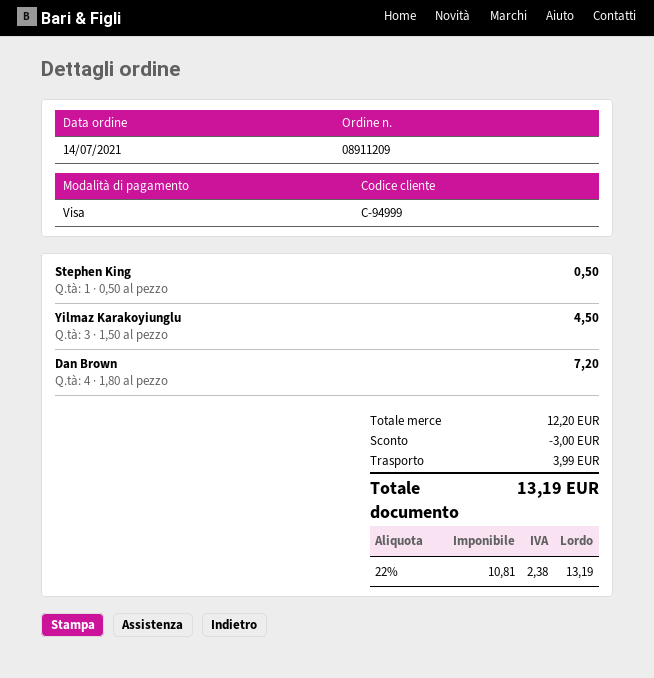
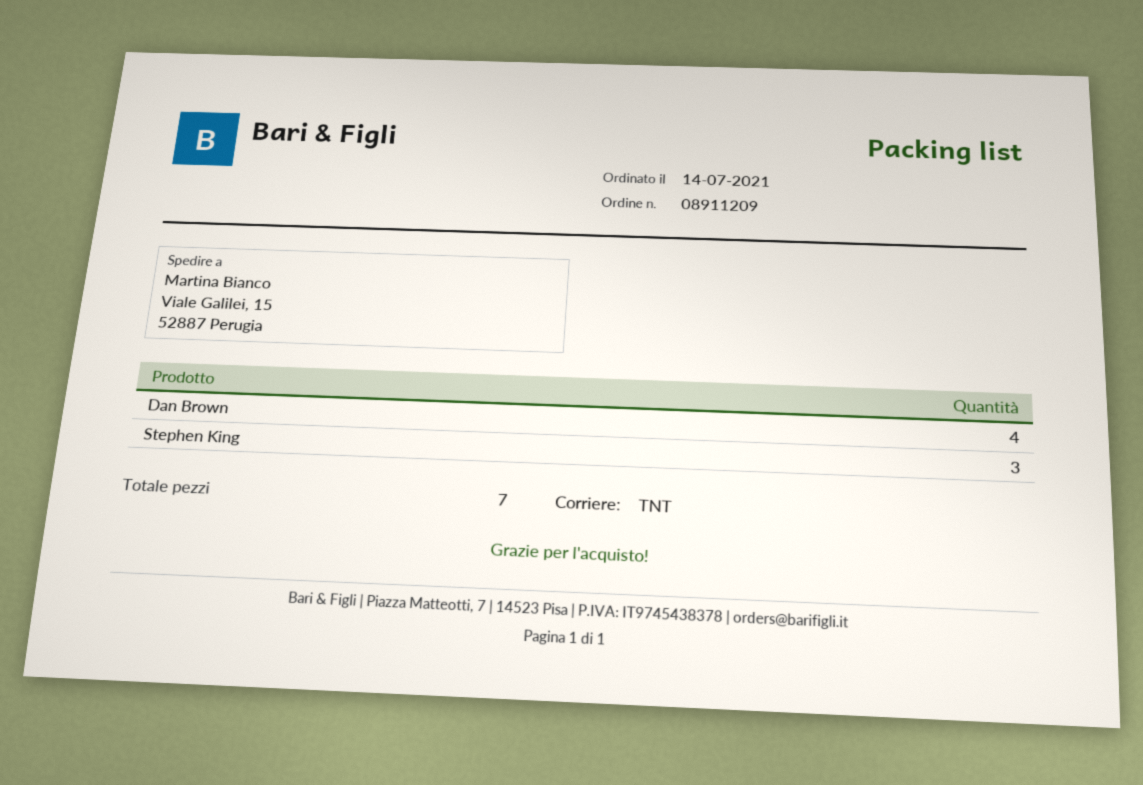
Stephen King: 1 -> 3
Yilmaz Karakoyiunglu: 3 -> none

